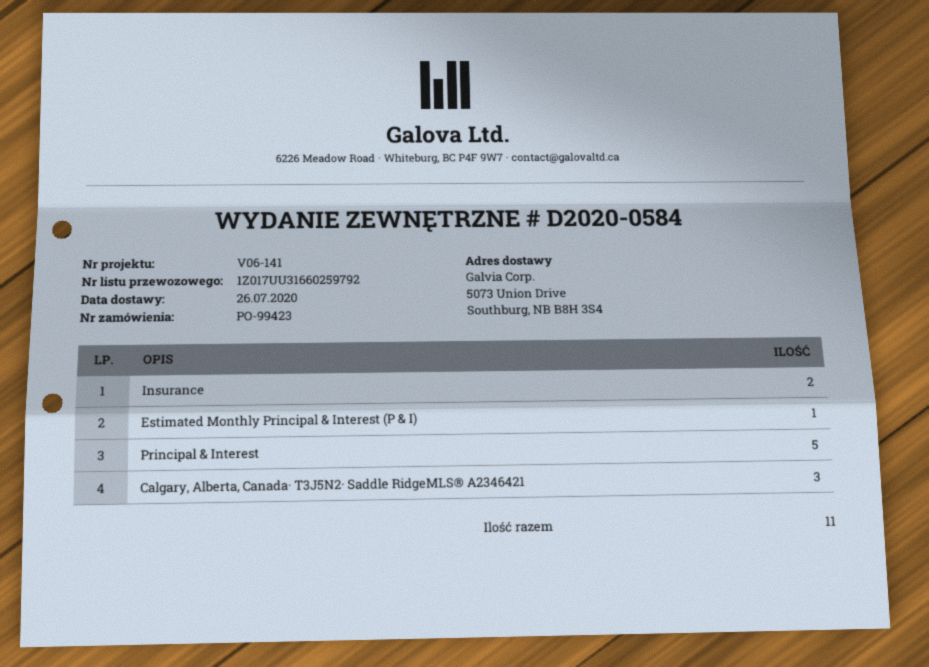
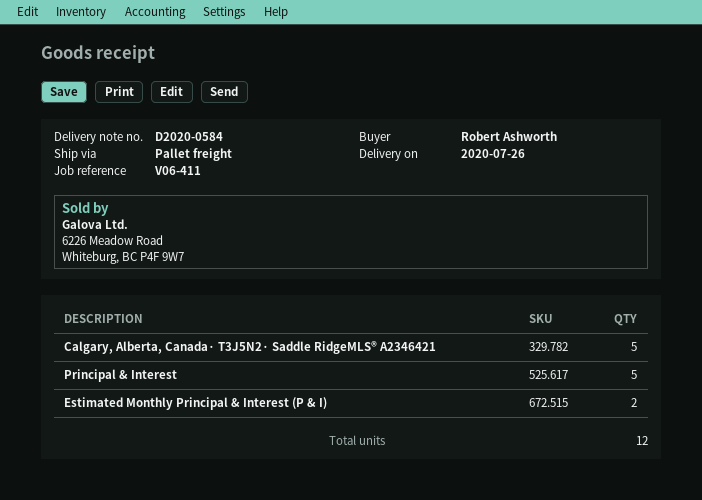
reference: V06-141 -> V06-411
Insurance: 2 -> none
Estimated Monthly Principal & Interest (P & I): 1 -> 2
Calgary, Alberta, Canada· T3J5N2· Saddle RidgeMLS® A2346421: 3 -> 5
total quantity: 11 -> 12

